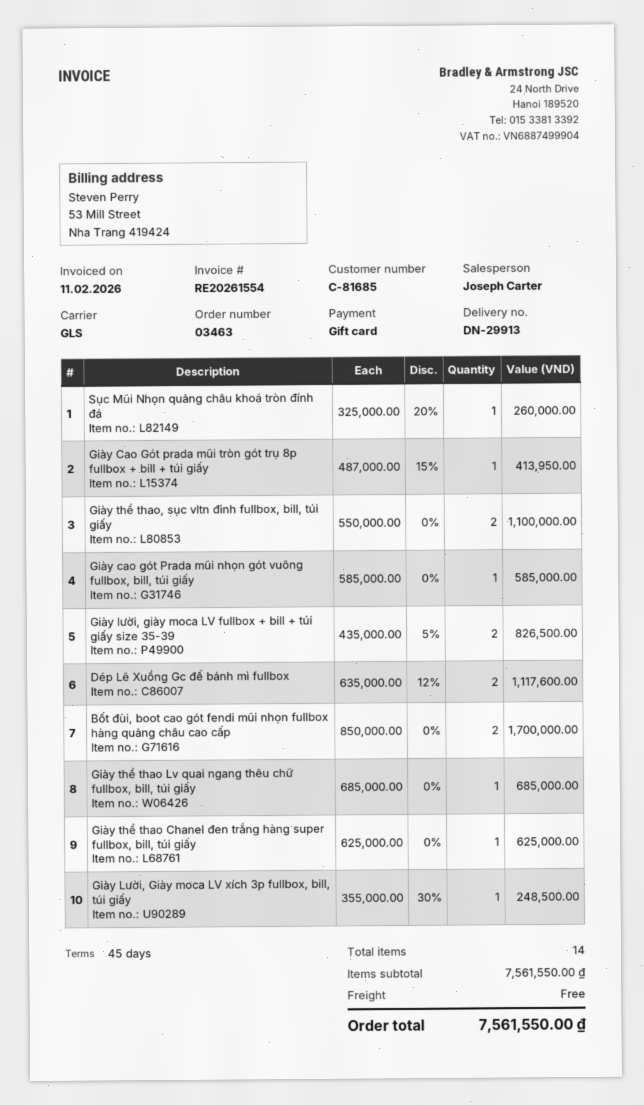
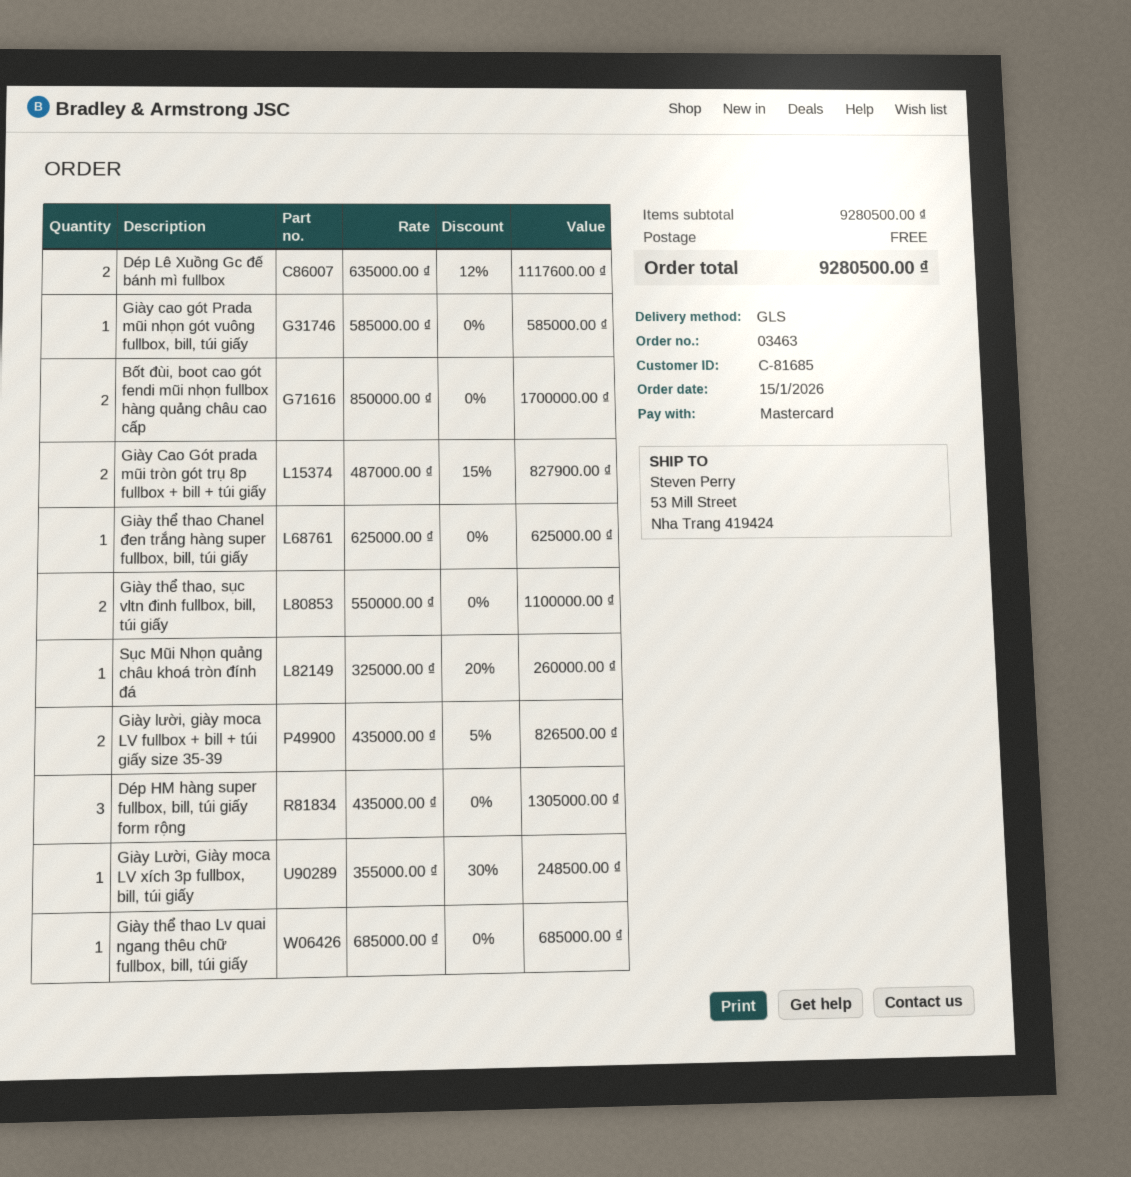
payment method: gift card -> Mastercard
Giày Cao Gót prada mũi tròn gót trụ 8p fullbox + bill + túi giấy: 1 x 487000.00 - 15% = 413950.00 -> 2 x 487000.00 - 15% = 827900.00
Dép HM hàng super fullbox, bill, túi giấy form rộng: none -> 3 x 435000.00 = 1305000.00
subtotal: 7561550.00 -> 9280500.00
total: 7561550.00 -> 9280500.00

